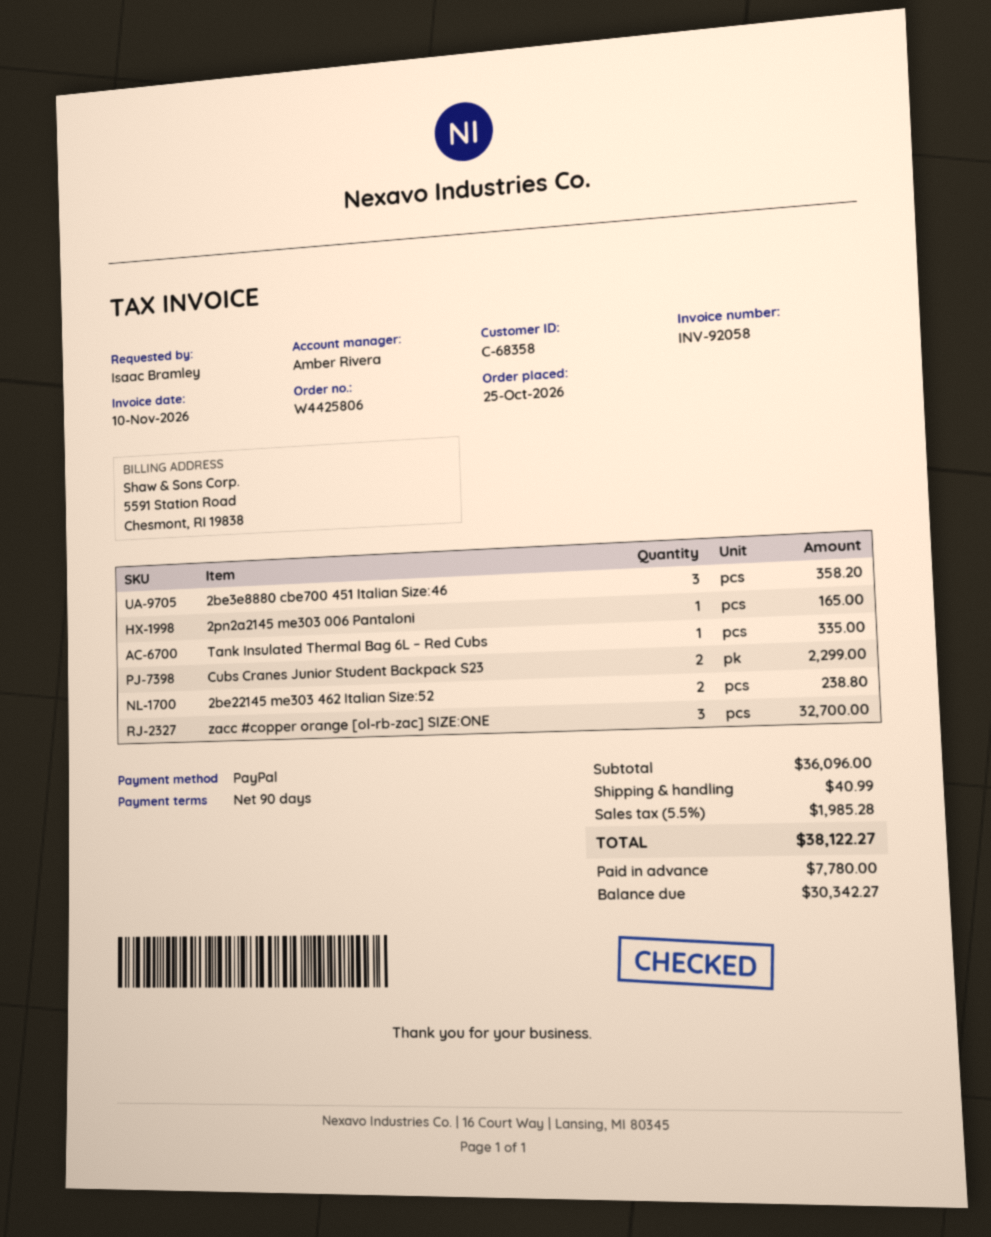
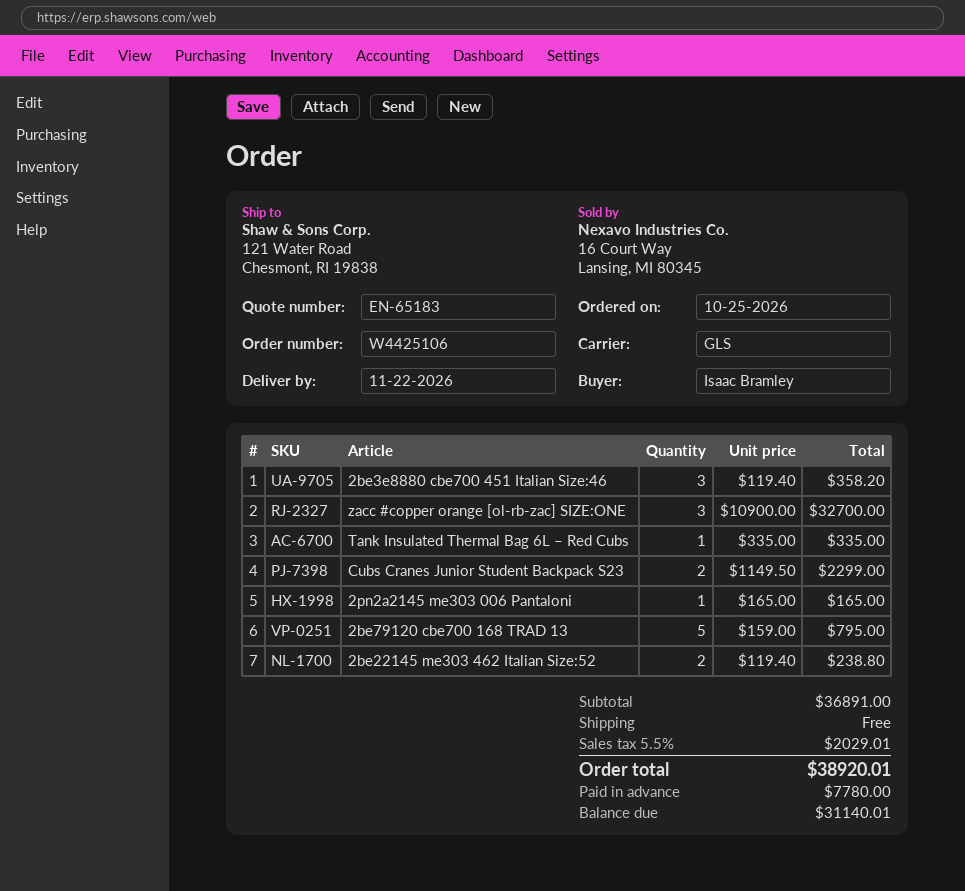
order number: W4425806 -> W4425106
2be79120 cbe700 168 TRAD 13: none -> 5 for 795.00
subtotal: 36096.00 -> 36891.00
shipping: 40.99 -> 0.00
tax: 5.5% = 1985.28 -> 5.5% = 2029.01
total: 38122.27 -> 38920.01
balance: 30342.27 -> 31140.01

